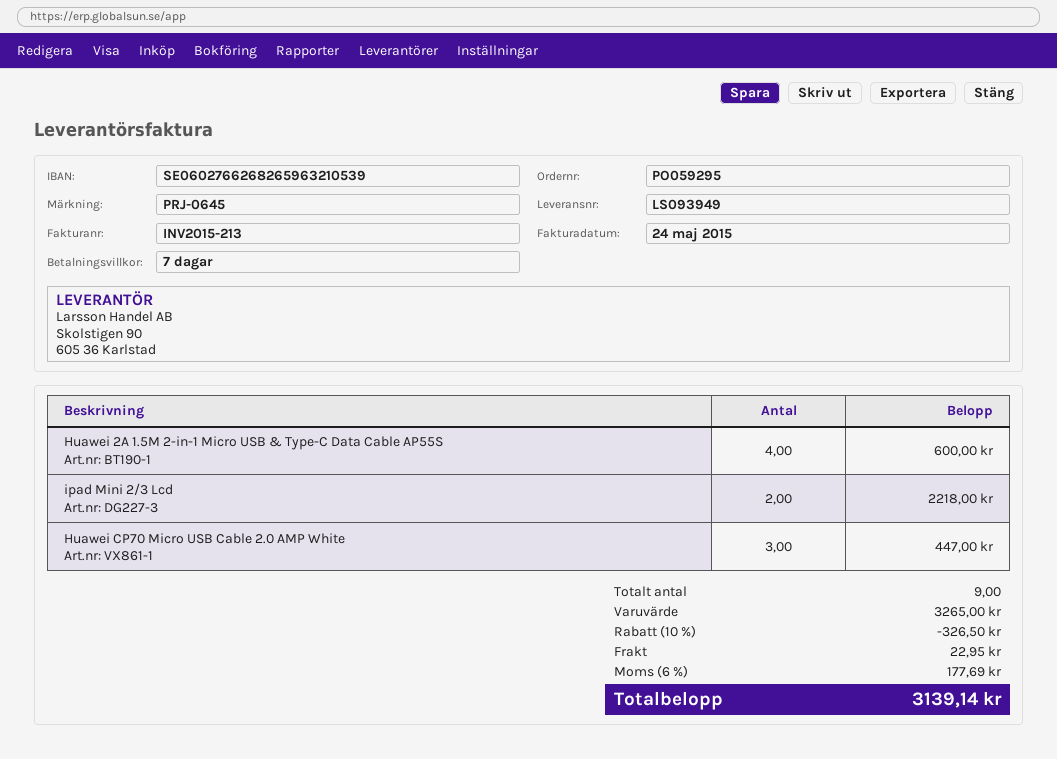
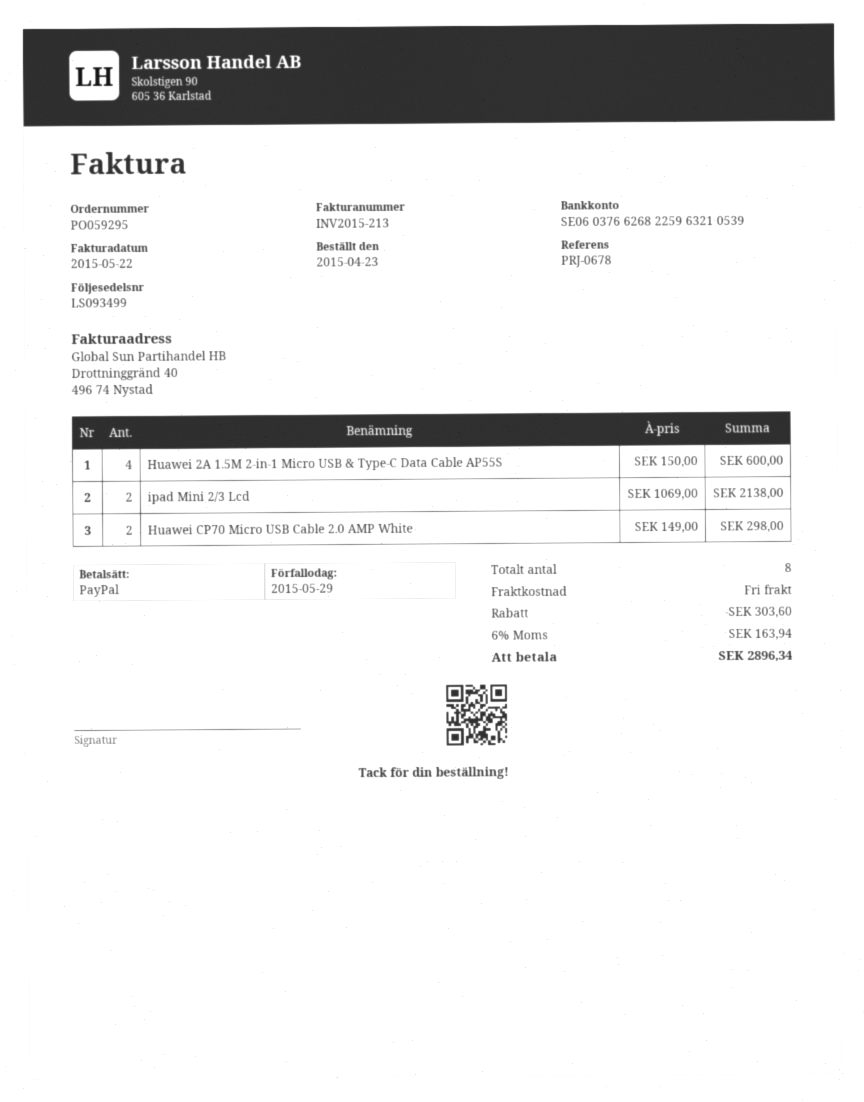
delivery note number: LS093949 -> LS093499
invoice date: 2015-05-24 -> 2015-05-22
reference: PRJ-0645 -> PRJ-0678
bank account: SE0602766268265963210539 -> SE0603766268225963210539
ipad Mini 2/3 Lcd: 2 for 2218.00 -> 2 for 2138.00
Huawei CP70 Micro USB Cable 2.0 AMP White: 3 for 447.00 -> 2 for 298.00
total quantity: 9 -> 8
discount: 326.50 -> 303.60
shipping: 22.95 -> 0.00
tax: 6% = 177.69 -> 6% = 163.94
total: 3139.14 -> 2896.34

